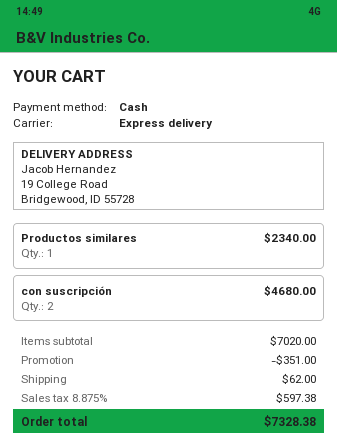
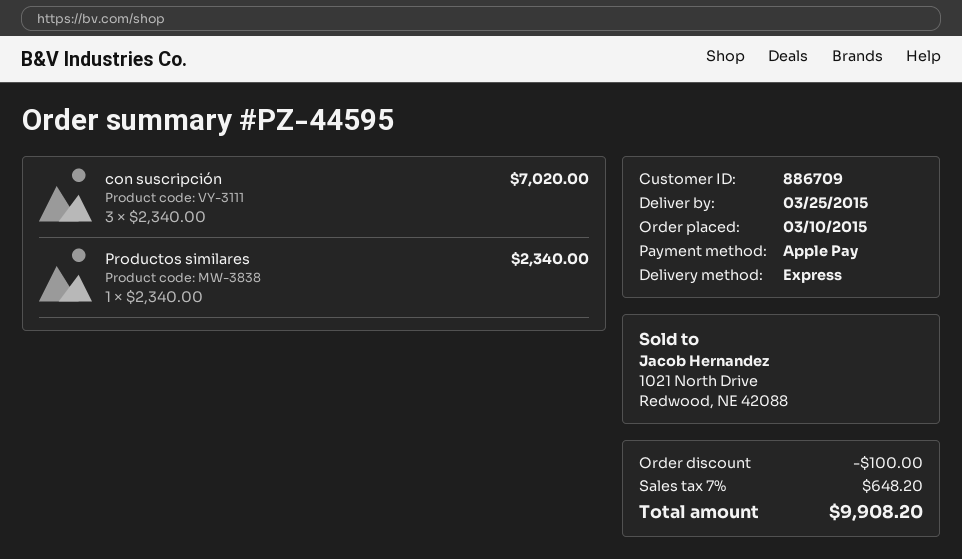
payment method: cash -> Apple Pay
con suscripción: 2 for 4680.00 -> 3 for 7020.00
discount: 351.00 -> 100.00
shipping: 62.00 -> none
tax: 8.875% = 597.38 -> 7% = 648.20
total: 7328.38 -> 9908.20

